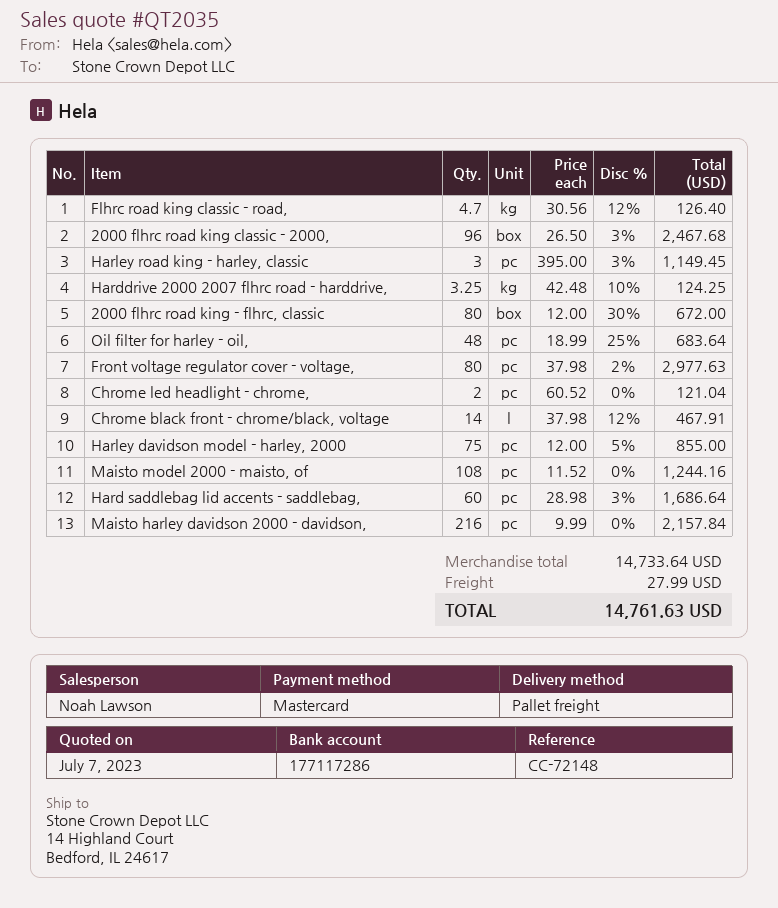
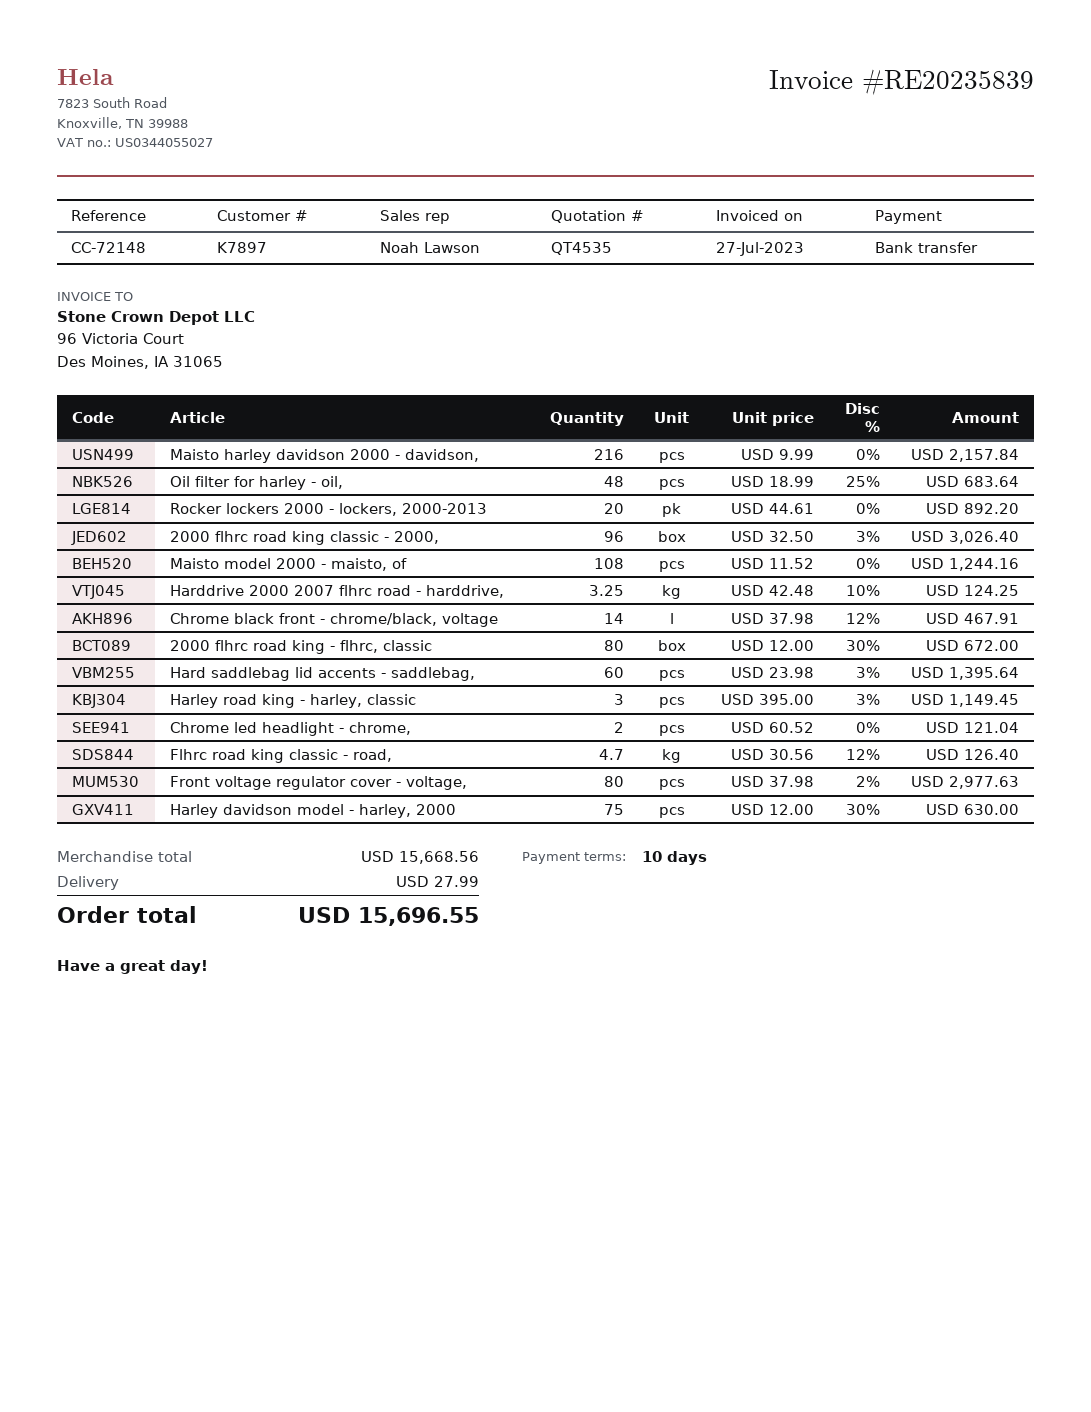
quote number: QT2035 -> QT4535
payment method: Mastercard -> bank transfer
2000 flhrc road king classic - 2000,: 96 x 26.50 - 3% = 2467.68 -> 96 x 32.50 - 3% = 3026.40
Harley davidson model - harley, 2000: 75 x 12.00 - 5% = 855.00 -> 75 x 12.00 - 30% = 630.00
Hard saddlebag lid accents - saddlebag,: 60 x 28.98 - 3% = 1686.64 -> 60 x 23.98 - 3% = 1395.64
Rocker lockers 2000 - lockers, 2000-2013: none -> 20 x 44.61 = 892.20
subtotal: 14733.64 -> 15668.56
total: 14761.63 -> 15696.55

